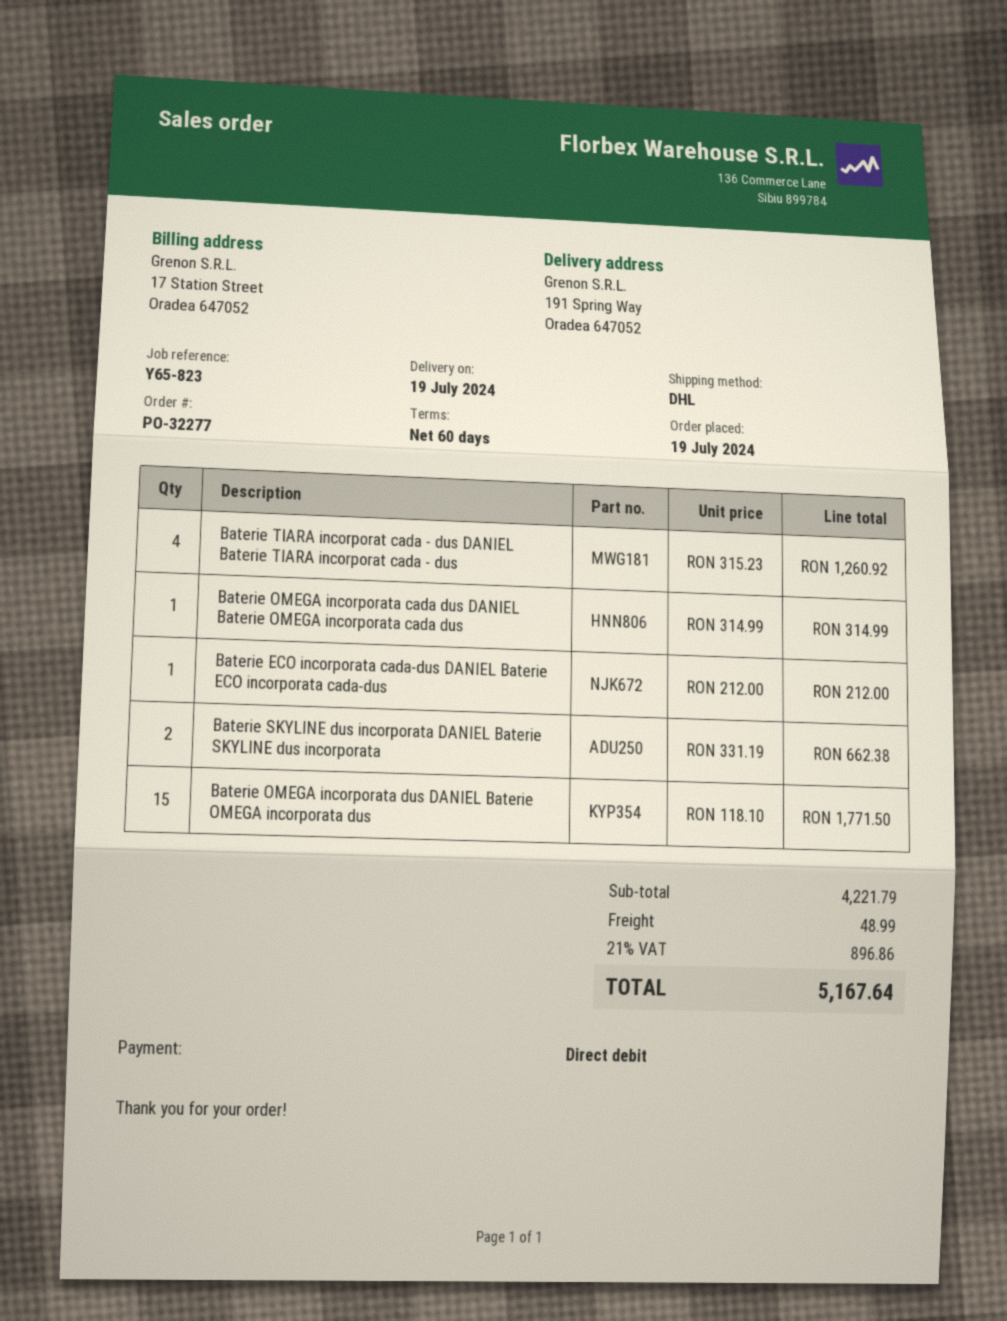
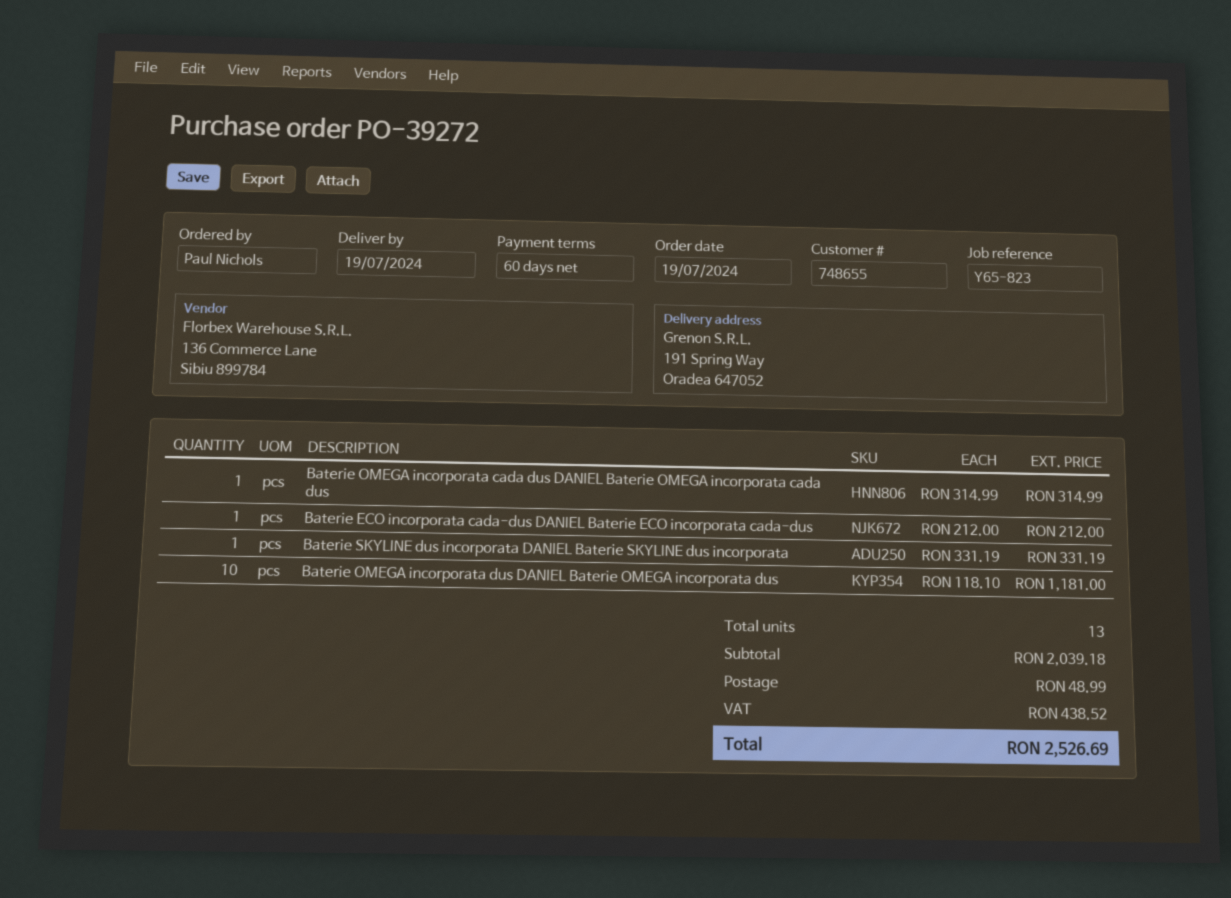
order number: PO-32277 -> PO-39272
Baterie TIARA incorporat cada - dus DANIEL Baterie TIARA incorporat cada - dus: 4 x 315.23 = 1260.92 -> none
Baterie SKYLINE dus incorporata DANIEL Baterie SKYLINE dus incorporata: 2 x 331.19 = 662.38 -> 1 x 331.19 = 331.19
Baterie OMEGA incorporata dus DANIEL Baterie OMEGA incorporata dus: 15 x 118.10 = 1771.50 -> 10 x 118.10 = 1181.00
subtotal: 4221.79 -> 2039.18
tax: 896.86 -> 438.52
total: 5167.64 -> 2526.69

